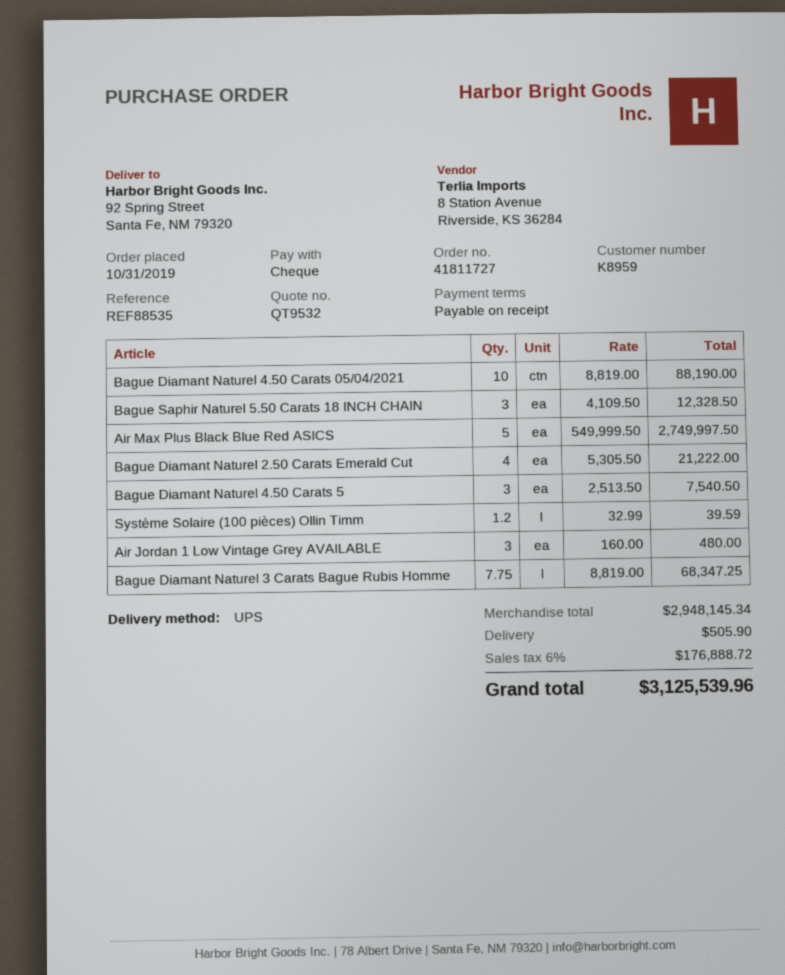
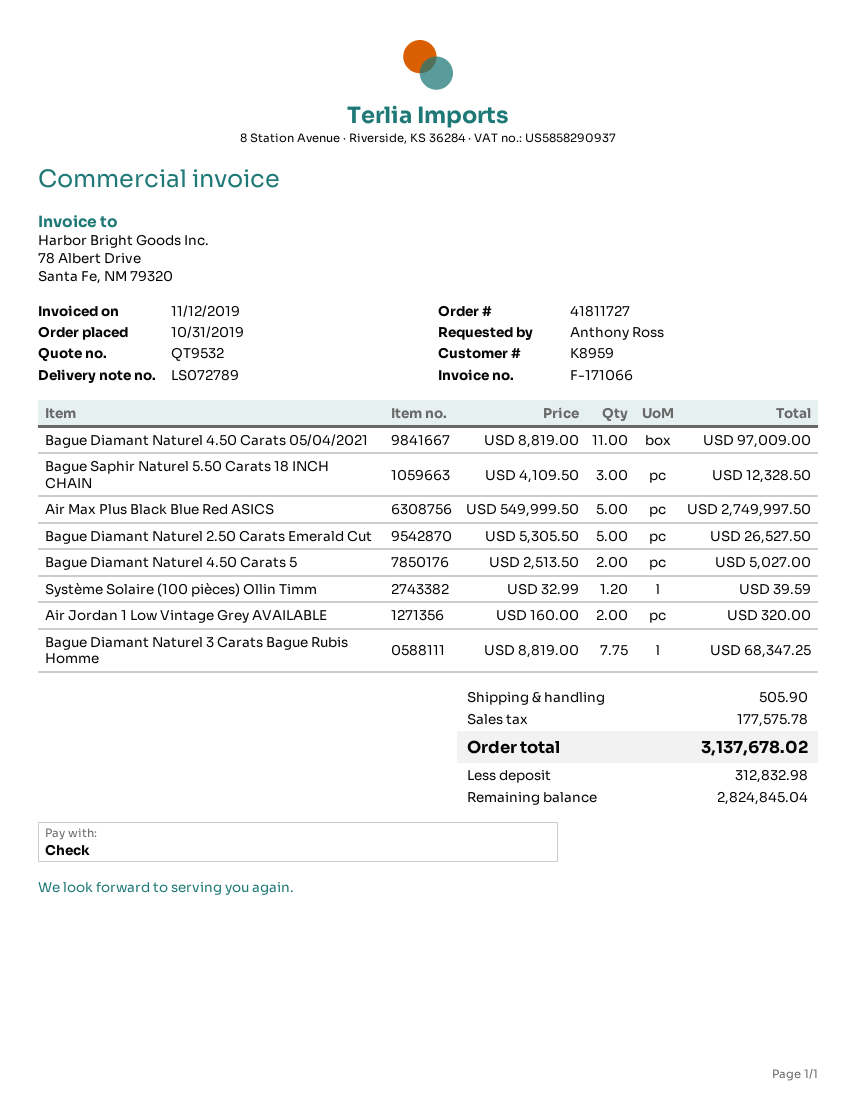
Bague Diamant Naturel 4.50 Carats 05/04/2021: 10 x 8819.00 = 88190.00 -> 11 x 8819.00 = 97009.00
Bague Diamant Naturel 2.50 Carats Emerald Cut: 4 x 5305.50 = 21222.00 -> 5 x 5305.50 = 26527.50
Bague Diamant Naturel 4.50 Carats 5: 3 x 2513.50 = 7540.50 -> 2 x 2513.50 = 5027.00
Air Jordan 1 Low Vintage Grey AVAILABLE: 3 x 160.00 = 480.00 -> 2 x 160.00 = 320.00
tax: 176888.72 -> 177575.78
total: 3125539.96 -> 3137678.02

